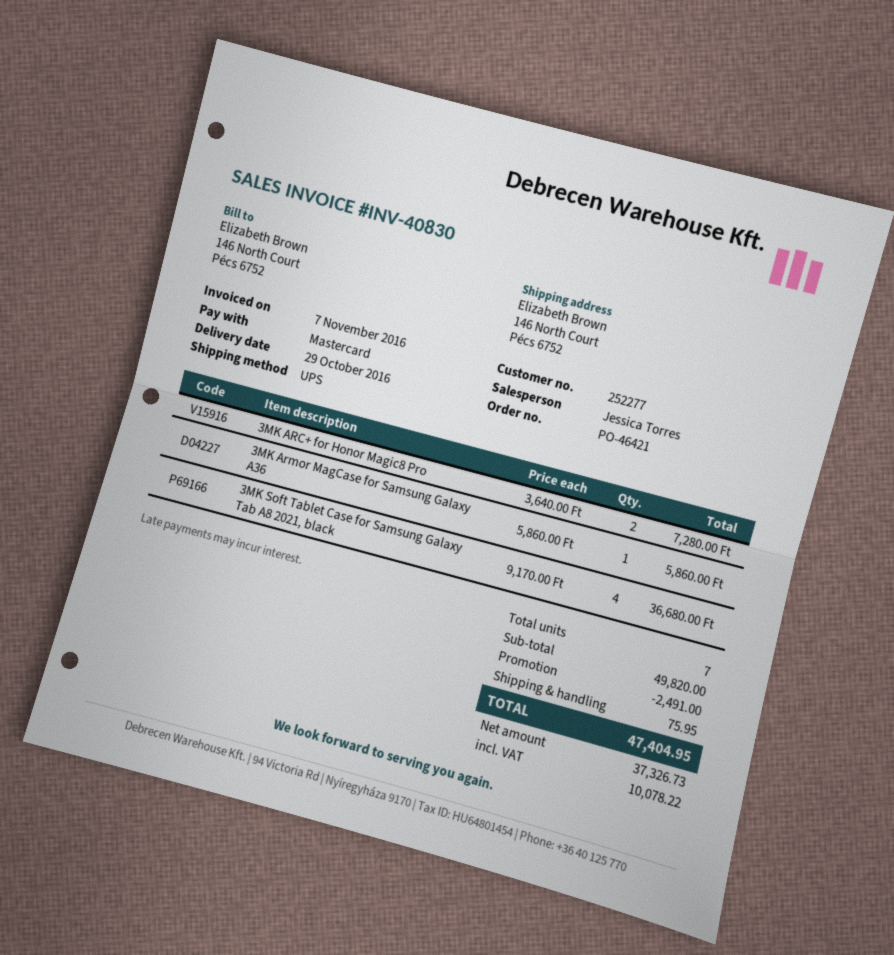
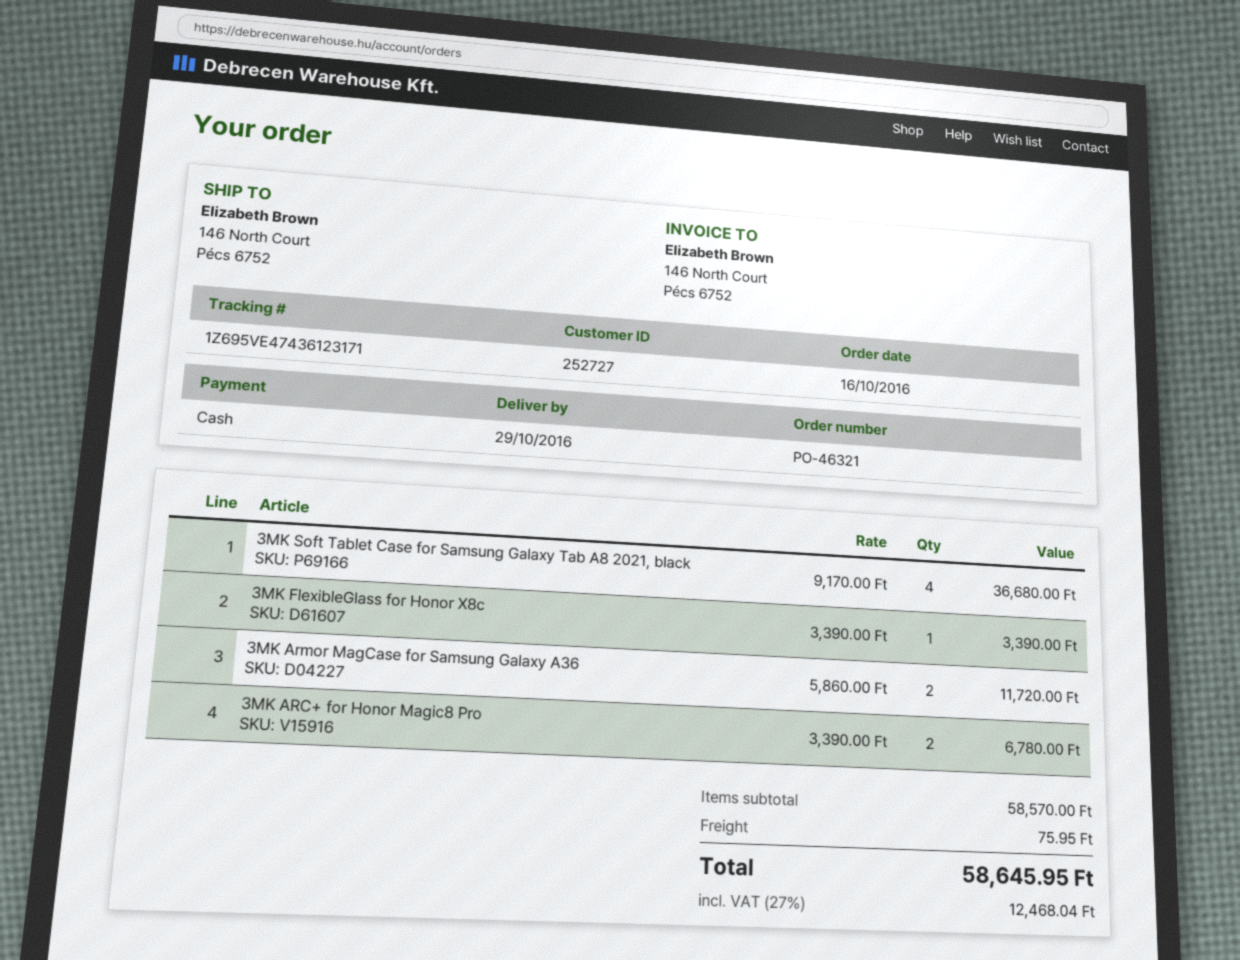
order number: PO-46421 -> PO-46321
customer number: 252277 -> 252727
payment method: Mastercard -> cash
3MK ARC+ for Honor Magic8 Pro: 2 x 3640.00 = 7280.00 -> 2 x 3390.00 = 6780.00
3MK Armor MagCase for Samsung Galaxy A36: 1 x 5860.00 = 5860.00 -> 2 x 5860.00 = 11720.00
3MK FlexibleGlass for Honor X8c: none -> 1 x 3390.00 = 3390.00
subtotal: 49820.00 -> 58570.00
discount: 2491.00 -> none
tax: 10078.22 -> 12468.04
total: 47404.95 -> 58645.95

